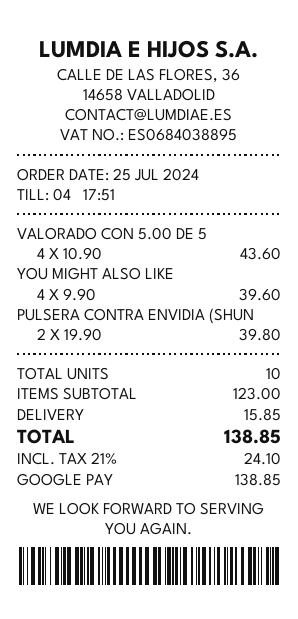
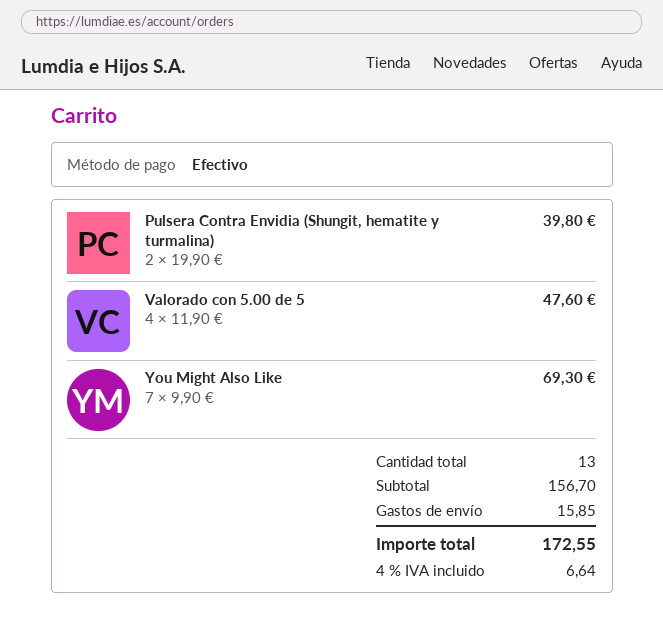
payment method: Google Pay -> cash
VALORADO CON 5.00 DE 5: 4 x 10.90 = 43.60 -> 4 x 11.90 = 47.60
YOU MIGHT ALSO LIKE: 4 x 9.90 = 39.60 -> 7 x 9.90 = 69.30
total quantity: 10 -> 13
subtotal: 123.00 -> 156.70
tax: 21% = 24.10 -> 4% = 6.64
total: 138.85 -> 172.55

